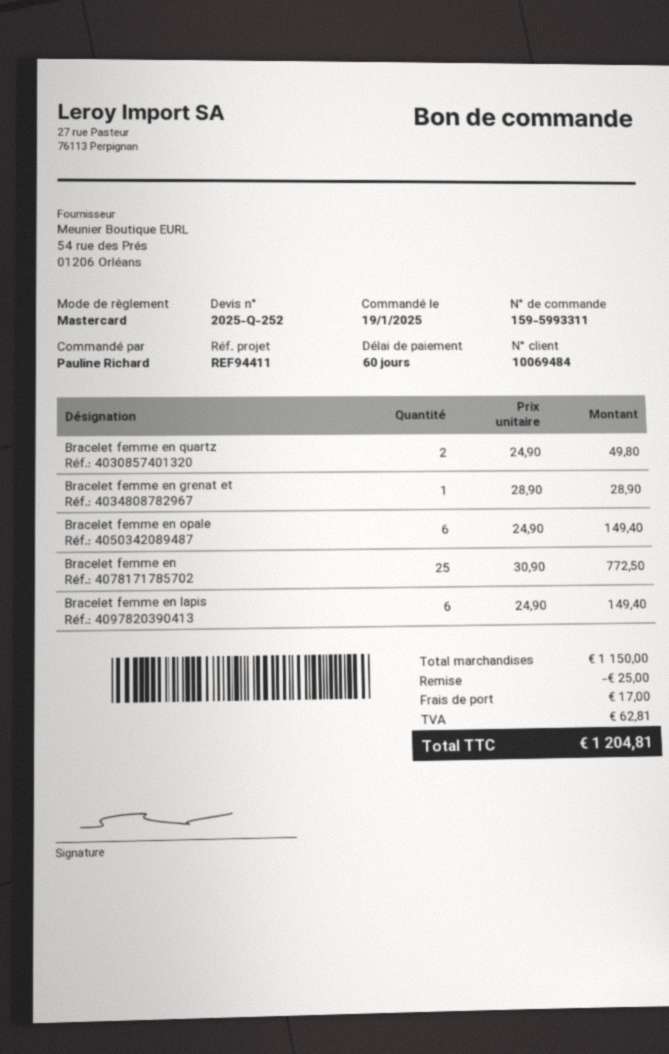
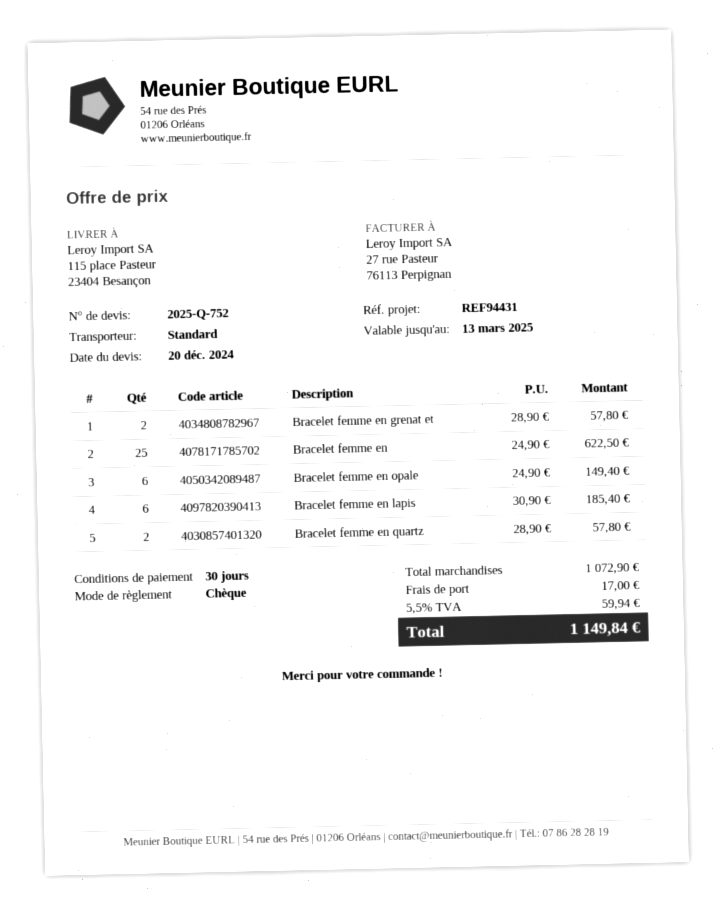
quote number: 2025-Q-252 -> 2025-Q-752
payment terms: 60 days -> 30 days
reference: REF94411 -> REF94431
payment method: Mastercard -> cheque
Bracelet femme en quartz: 2 x 24.90 = 49.80 -> 2 x 28.90 = 57.80
Bracelet femme en grenat et: 1 x 28.90 = 28.90 -> 2 x 28.90 = 57.80
Bracelet femme en: 25 x 30.90 = 772.50 -> 25 x 24.90 = 622.50
Bracelet femme en lapis: 6 x 24.90 = 149.40 -> 6 x 30.90 = 185.40
subtotal: 1150.00 -> 1072.90
discount: 25.00 -> none
tax: 62.81 -> 59.94
total: 1204.81 -> 1149.84

